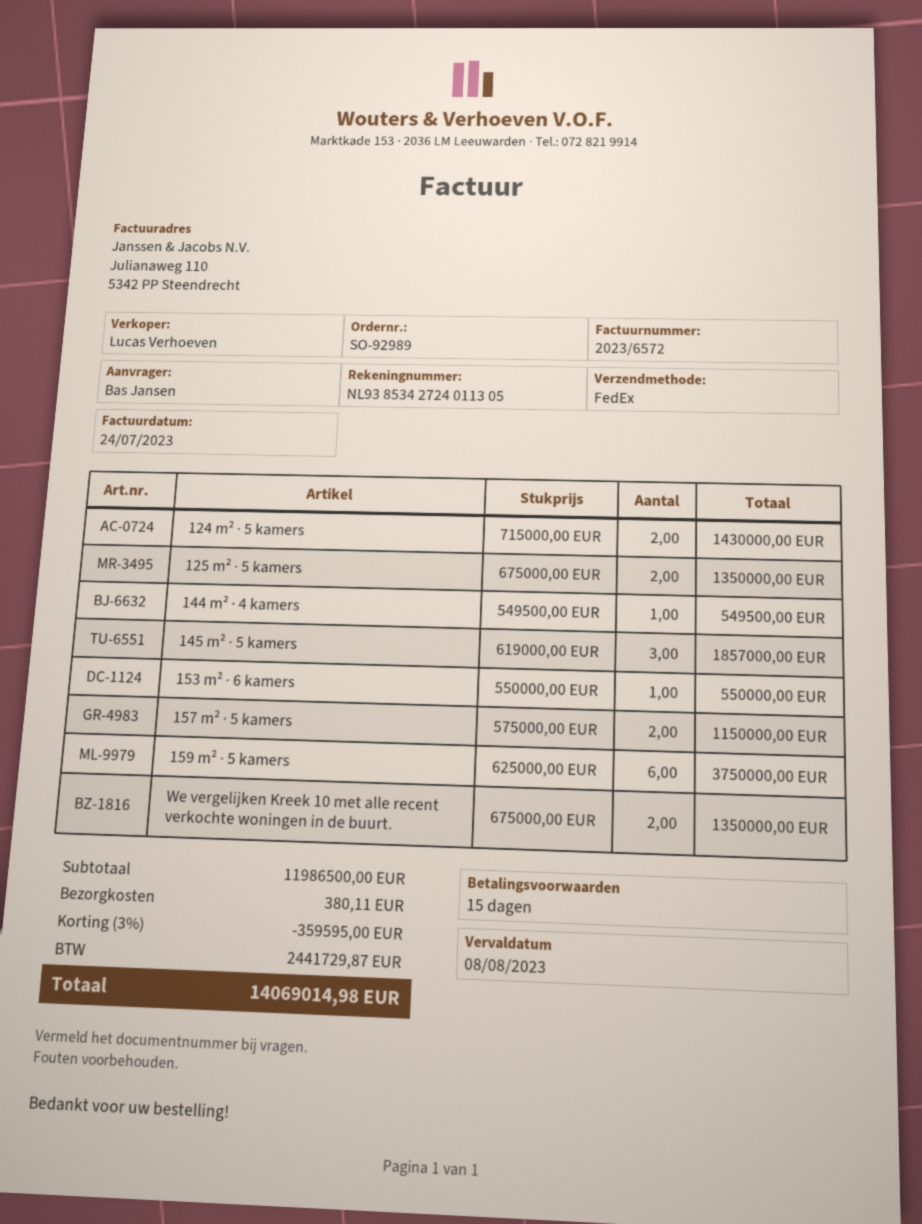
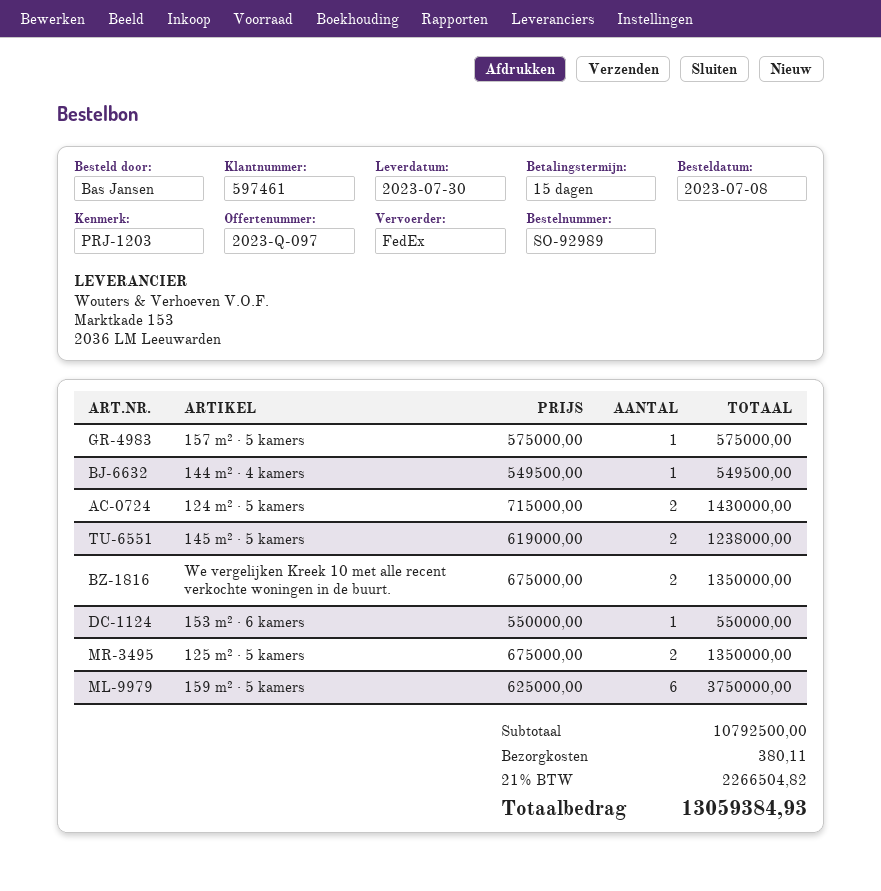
145 m² · 5 kamers: 3 x 619000.00 = 1857000.00 -> 2 x 619000.00 = 1238000.00
157 m² · 5 kamers: 2 x 575000.00 = 1150000.00 -> 1 x 575000.00 = 575000.00
subtotal: 11986500.00 -> 10792500.00
discount: 3% = 359595.00 -> none
tax: 2441729.87 -> 2266504.82
total: 14069014.98 -> 13059384.93

